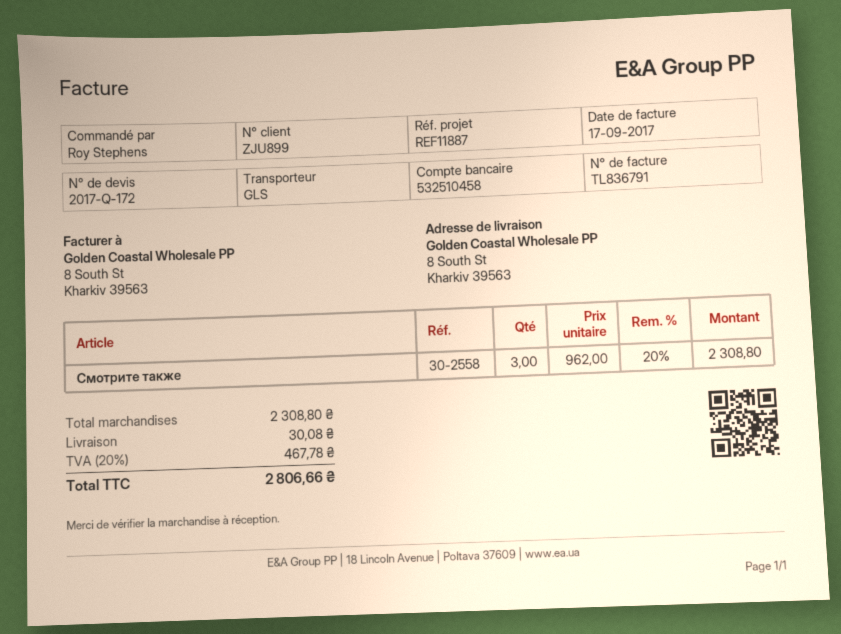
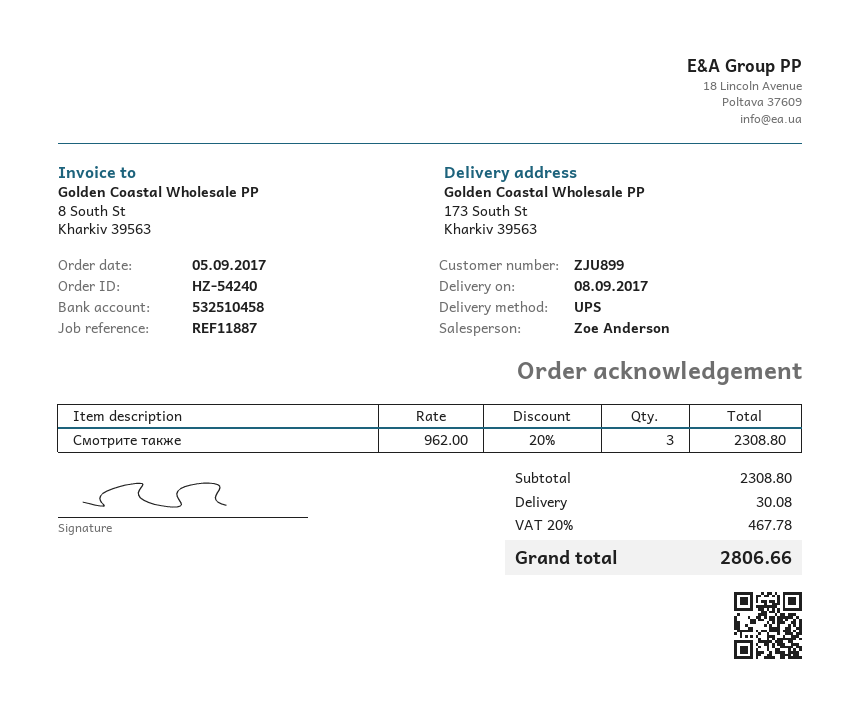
shipping method: GLS -> UPS
ship to: 8 South St, Kharkiv 39563 -> 173 South St, Kharkiv 39563

